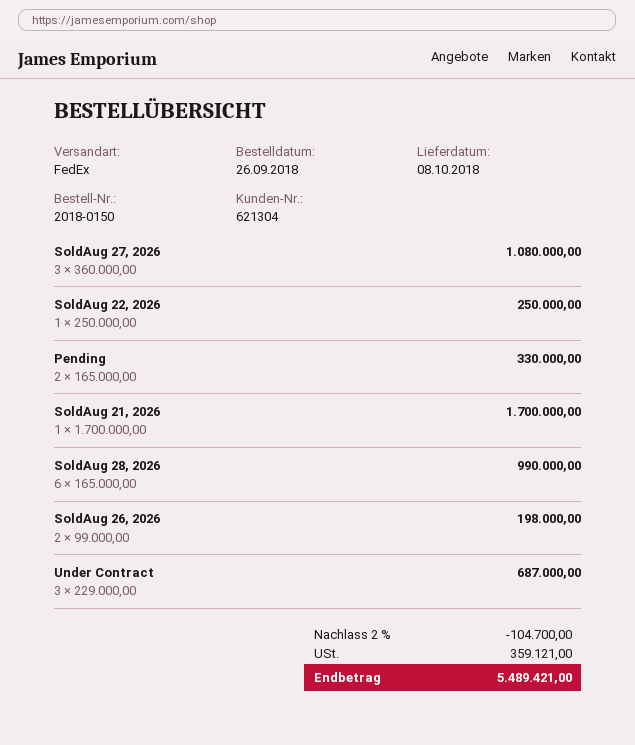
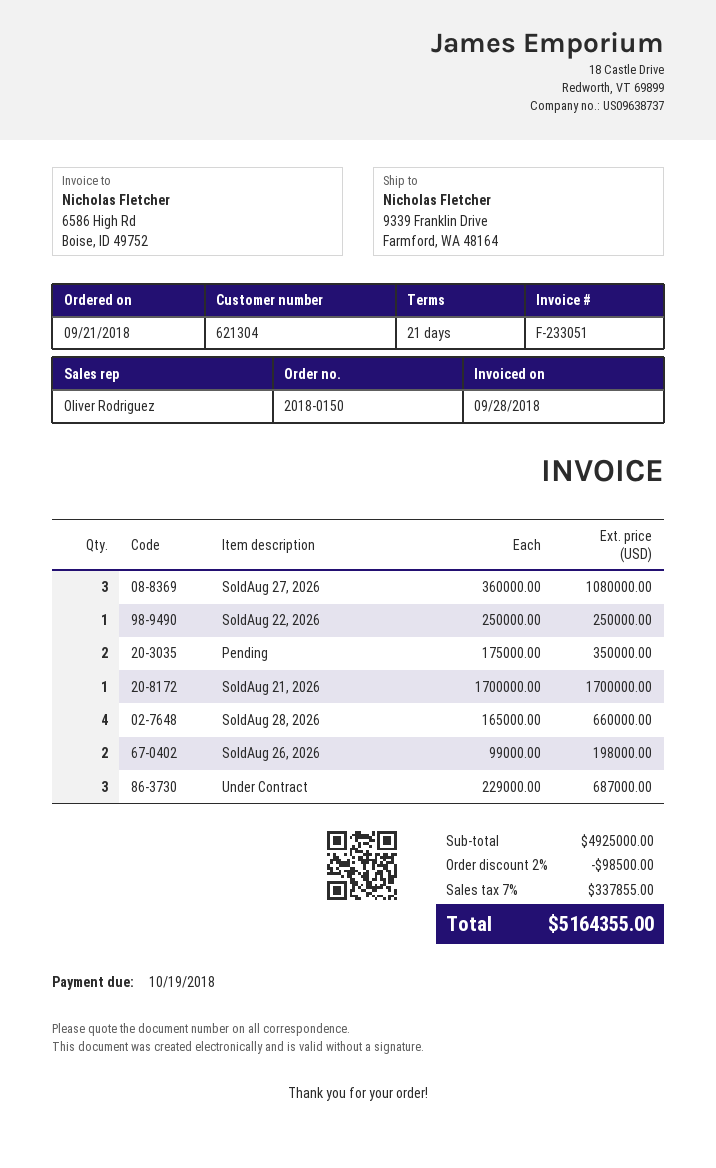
order date: 2018-09-26 -> 2018-09-21
Pending: 2 x 165000.00 = 330000.00 -> 2 x 175000.00 = 350000.00
SoldAug 28, 2026: 6 x 165000.00 = 990000.00 -> 4 x 165000.00 = 660000.00
discount: 2% = 104700.00 -> 2% = 98500.00
tax: 359121.00 -> 337855.00
total: 5489421.00 -> 5164355.00

